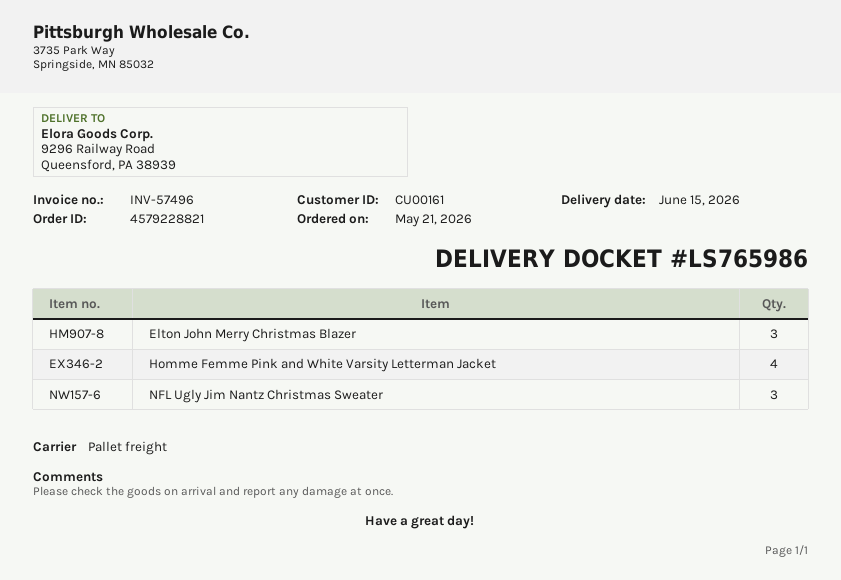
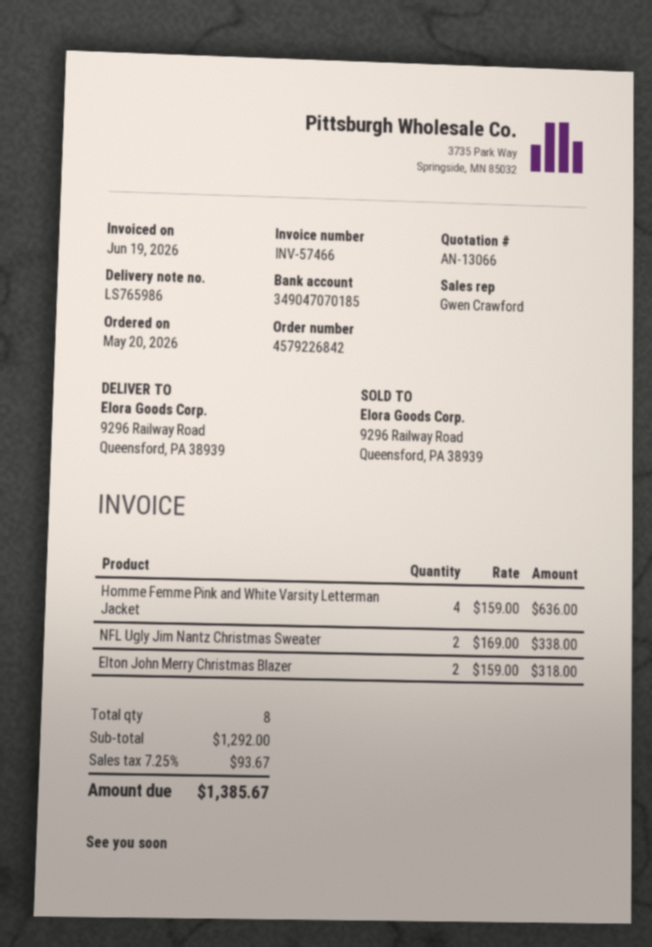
order number: 4579228821 -> 4579226842
order date: 2026-05-21 -> 2026-05-20
invoice number: INV-57496 -> INV-57466
Elton John Merry Christmas Blazer: 3 -> 2
NFL Ugly Jim Nantz Christmas Sweater: 3 -> 2

